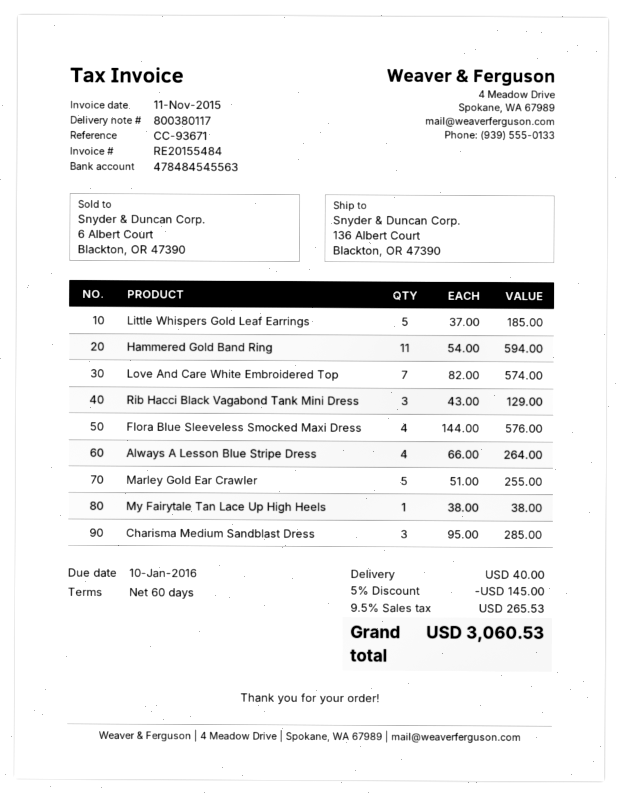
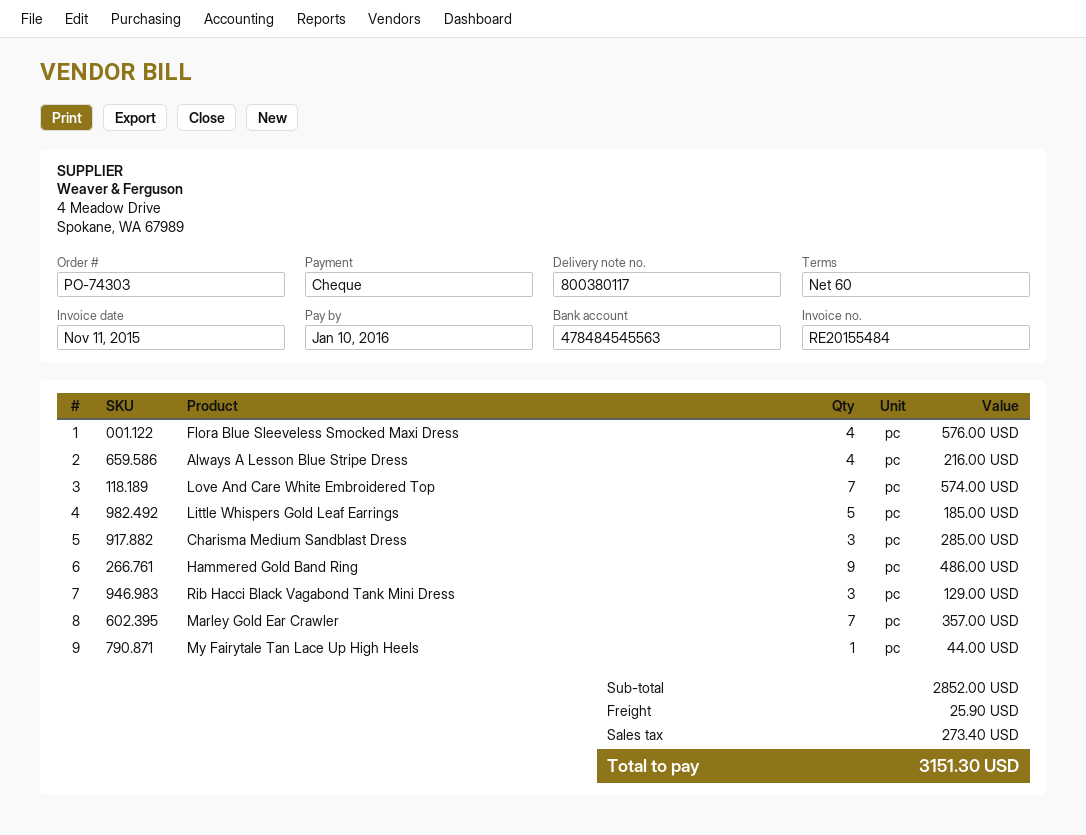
Hammered Gold Band Ring: 11 for 594.00 -> 9 for 486.00
Always A Lesson Blue Stripe Dress: 4 for 264.00 -> 4 for 216.00
Marley Gold Ear Crawler: 5 for 255.00 -> 7 for 357.00
My Fairytale Tan Lace Up High Heels: 1 for 38.00 -> 1 for 44.00
discount: 5% = 145.00 -> none
shipping: 40.00 -> 25.90
tax: 265.53 -> 273.40
total: 3060.53 -> 3151.30

